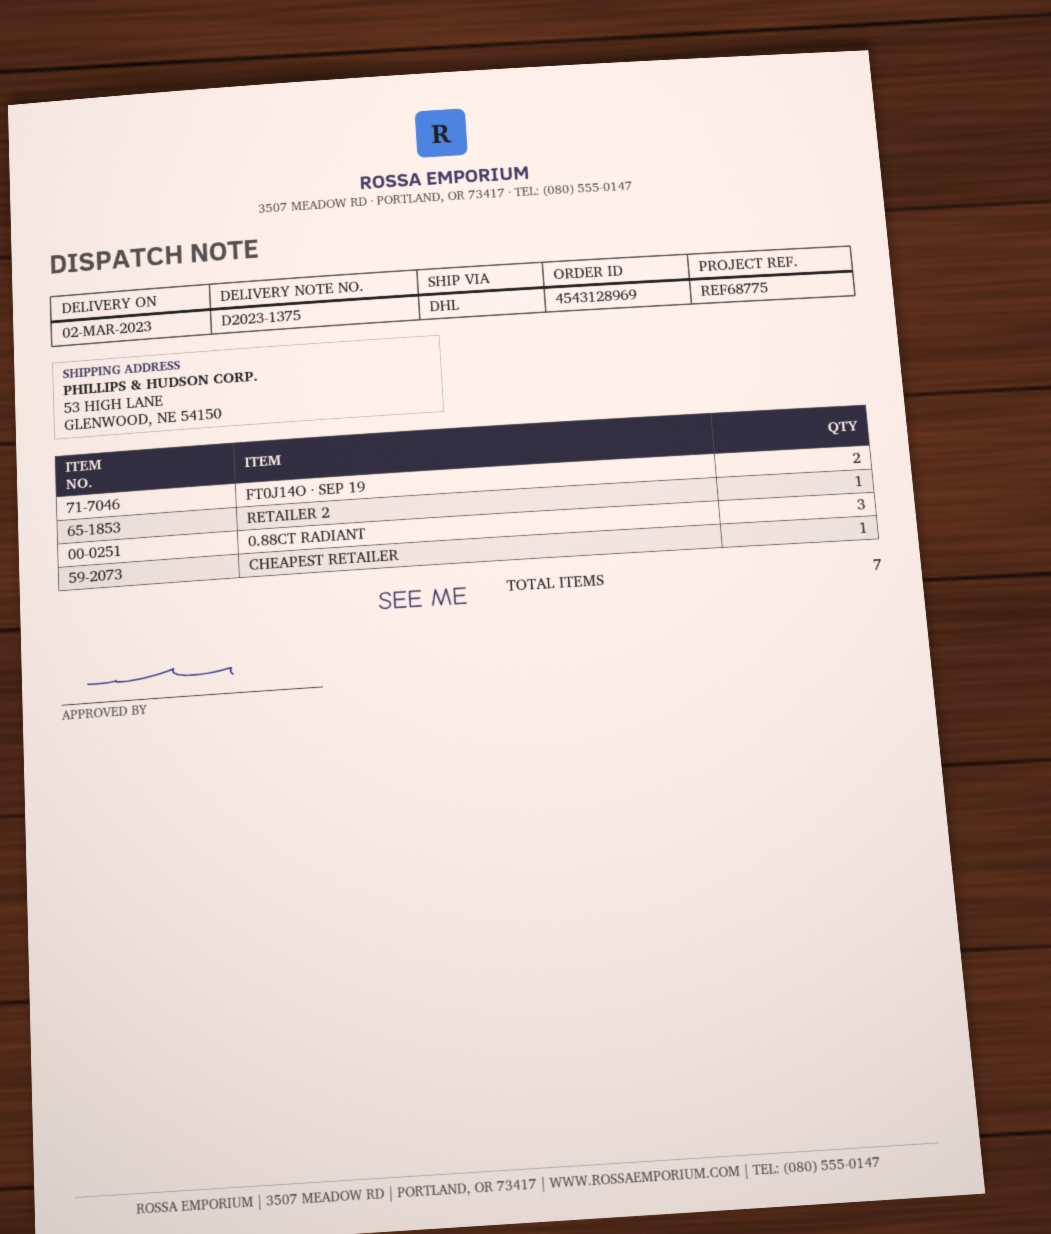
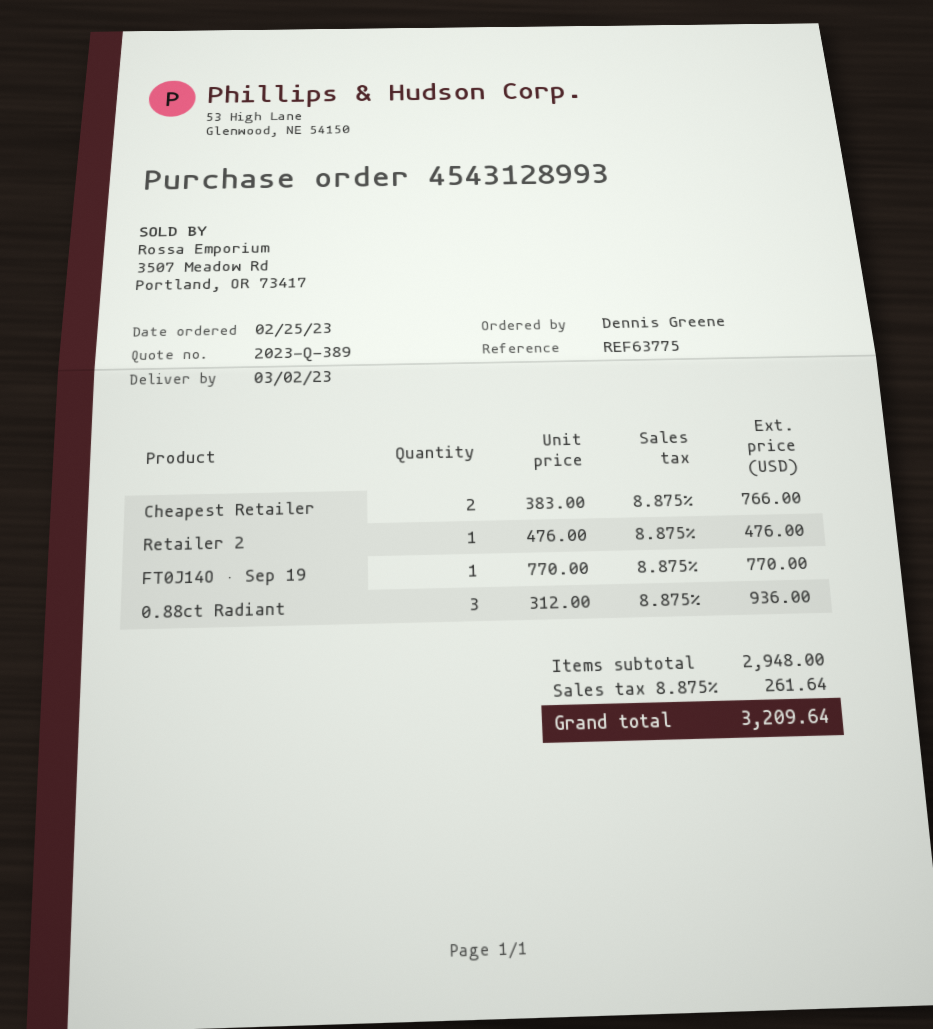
order number: 4543128969 -> 4543128993
reference: REF68775 -> REF63775
FT0J14O · SEP 19: 2 -> 1
CHEAPEST RETAILER: 1 -> 2

